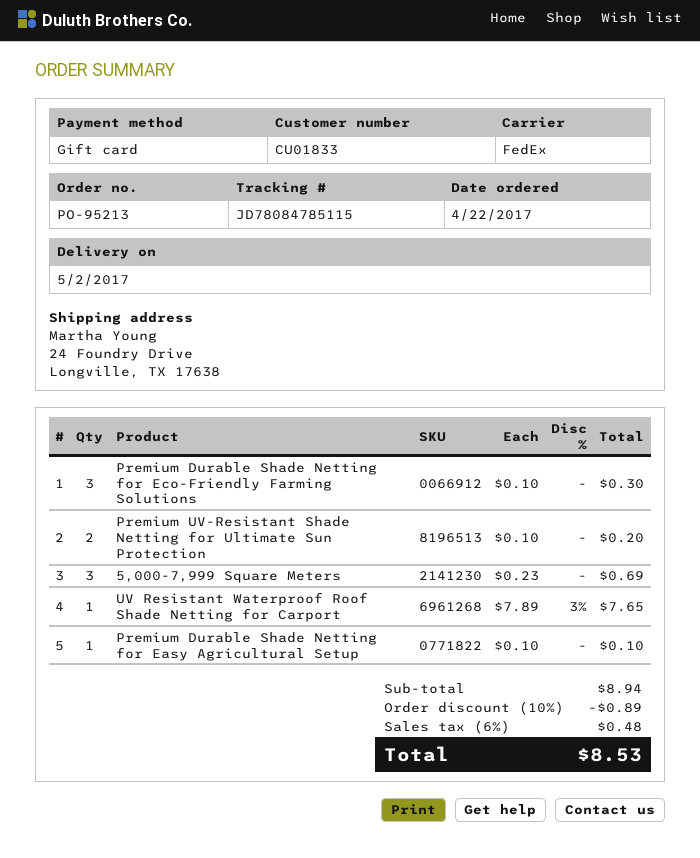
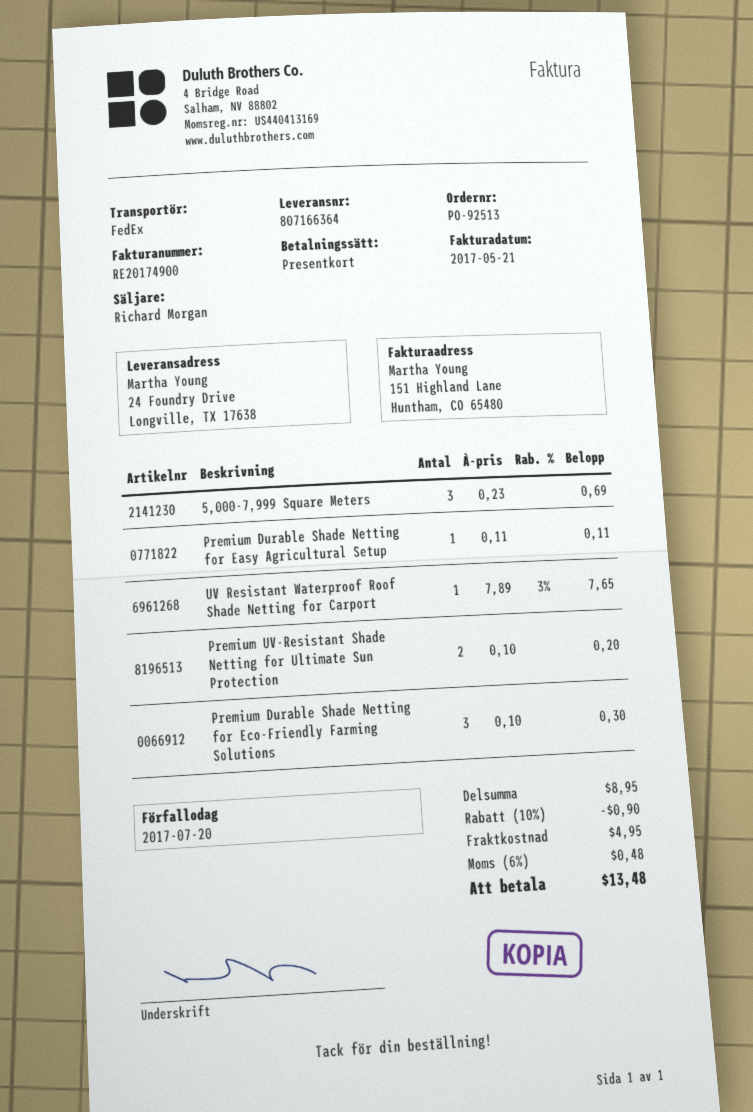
order number: PO-95213 -> PO-92513
Premium Durable Shade Netting for Easy Agricultural Setup: 1 x 0.10 = 0.10 -> 1 x 0.11 = 0.11
subtotal: 8.94 -> 8.95
discount: 10% = 0.89 -> 10% = 0.90
shipping: none -> 4.95
total: 8.53 -> 13.48

